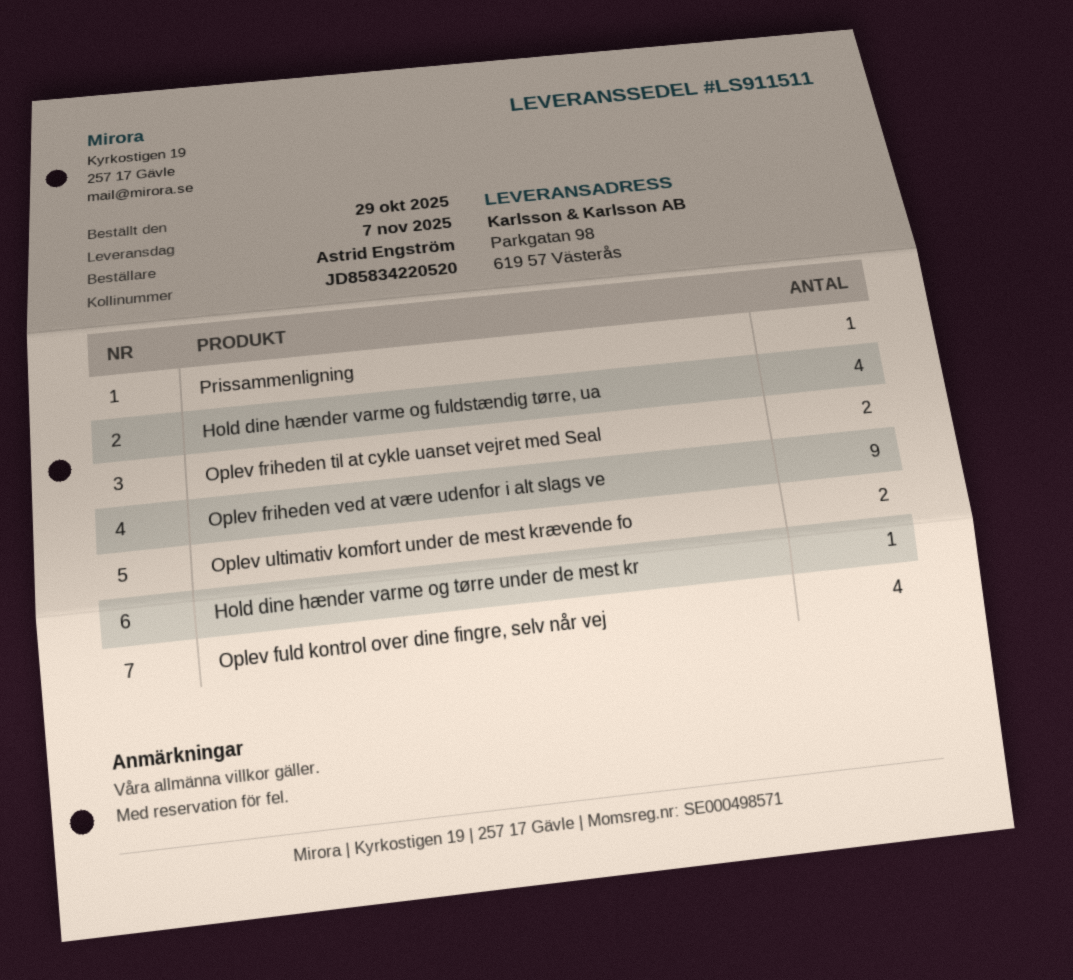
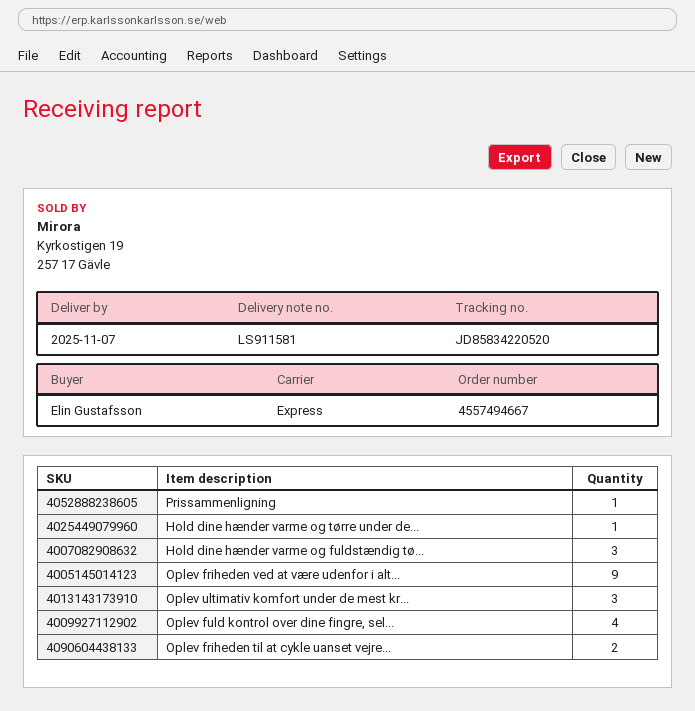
delivery note number: LS911511 -> LS911581
ordered by: Astrid Engström -> Elin Gustafsson
Hold dine hænder varme og fuldstændig tørre, ua: 4 -> 3
Oplev ultimativ komfort under de mest krævende fo: 2 -> 3

